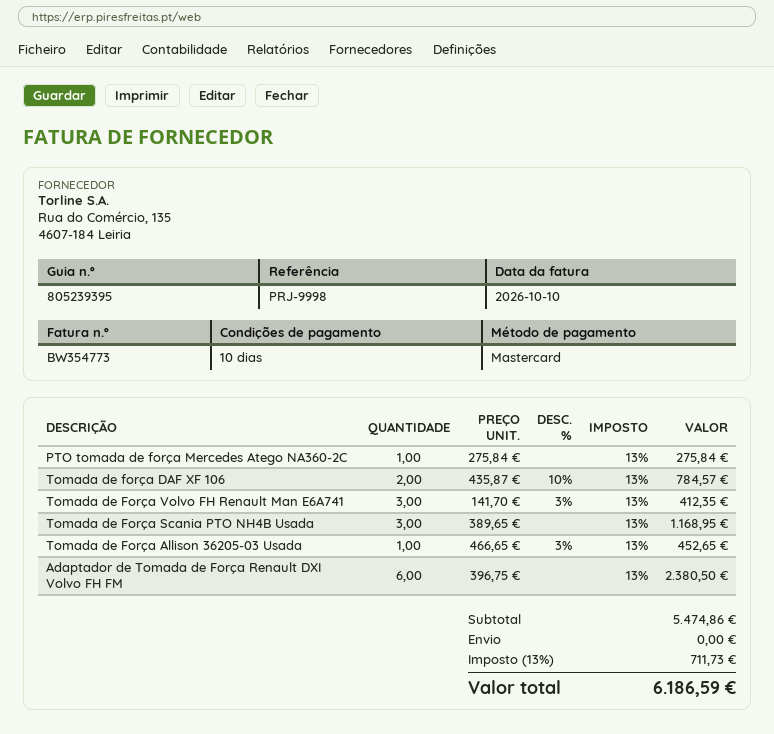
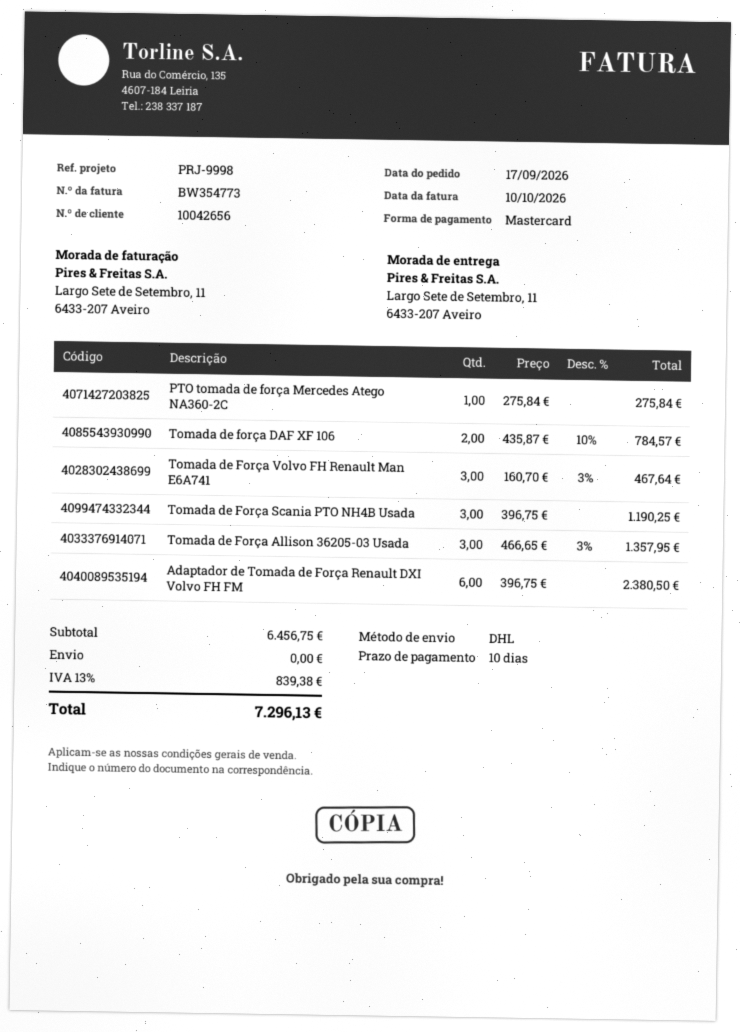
Tomada de Força Volvo FH Renault Man E6A741: 3 x 141.70 - 3% = 412.35 -> 3 x 160.70 - 3% = 467.64
Tomada de Força Scania PTO NH4B Usada: 3 x 389.65 = 1168.95 -> 3 x 396.75 = 1190.25
Tomada de Força Allison 36205-03 Usada: 1 x 466.65 - 3% = 452.65 -> 3 x 466.65 - 3% = 1357.95
subtotal: 5474.86 -> 6456.75
tax: 13% = 711.73 -> 13% = 839.38
total: 6186.59 -> 7296.13

